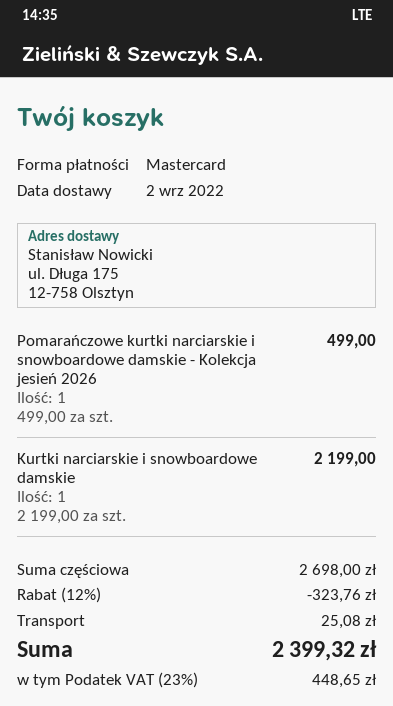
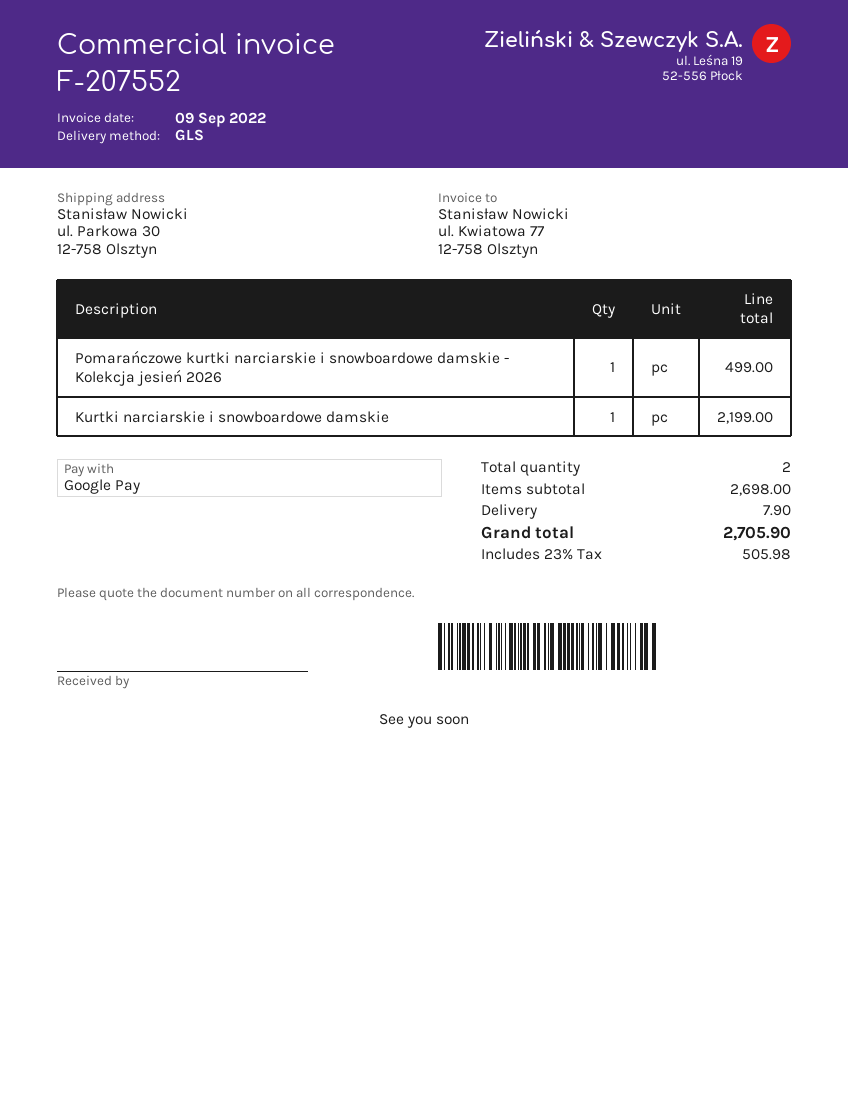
payment method: Mastercard -> Google Pay
ship to: ul. Długa 175, 12-758 Olsztyn -> ul. Parkowa 30, 12-758 Olsztyn
discount: 12% = 323.76 -> none
shipping: 25.08 -> 7.90
tax: 23% = 448.65 -> 23% = 505.98
total: 2399.32 -> 2705.90

